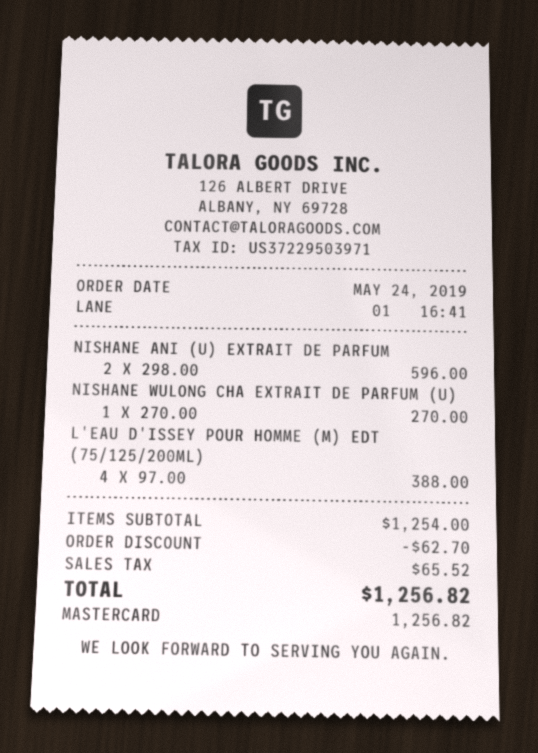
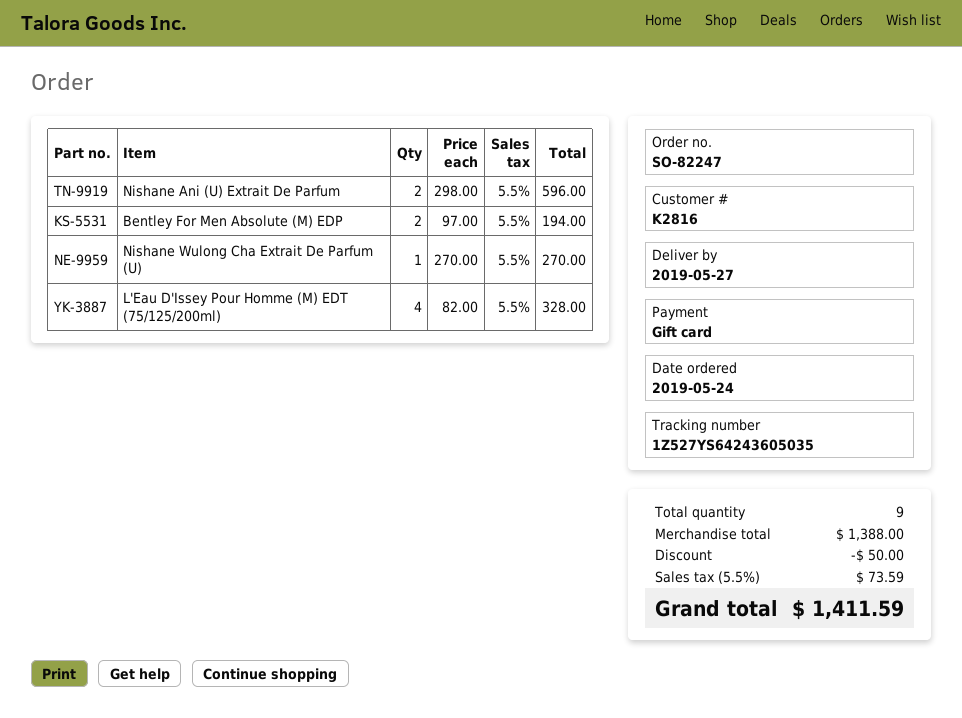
payment method: Mastercard -> gift card
L'EAU D'ISSEY POUR HOMME (M) EDT (75/125/200ML): 4 x 97.00 = 388.00 -> 4 x 82.00 = 328.00
Bentley For Men Absolute (M) EDP: none -> 2 x 97.00 = 194.00
subtotal: 1254.00 -> 1388.00
discount: 62.70 -> 50.00
tax: 65.52 -> 73.59
total: 1256.82 -> 1411.59

